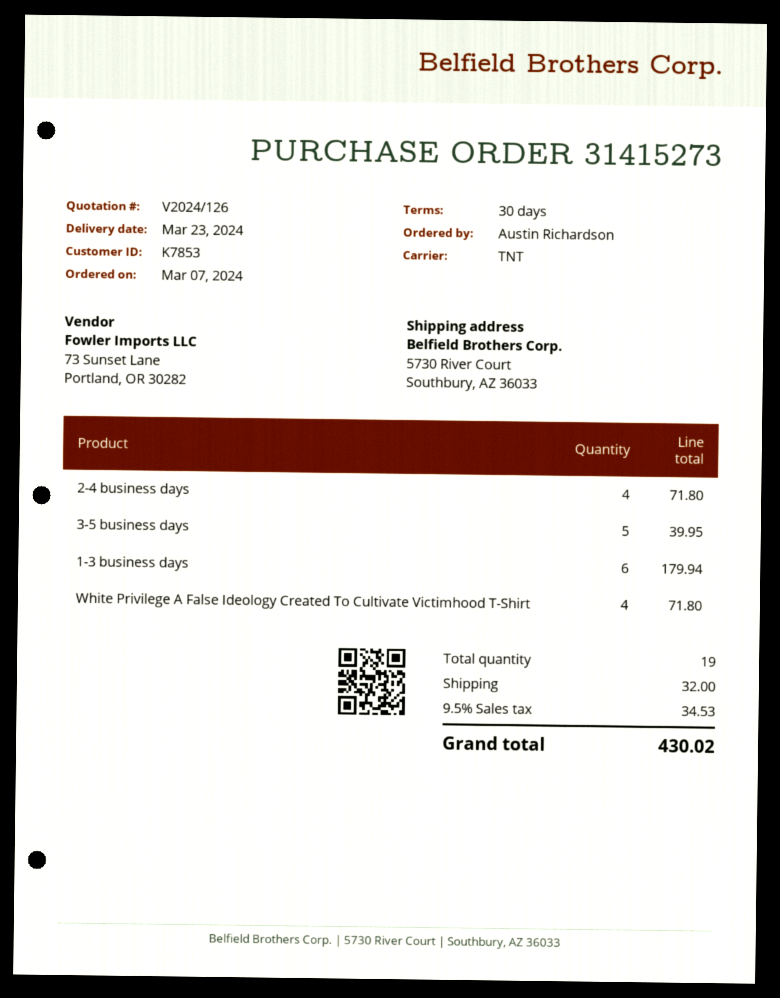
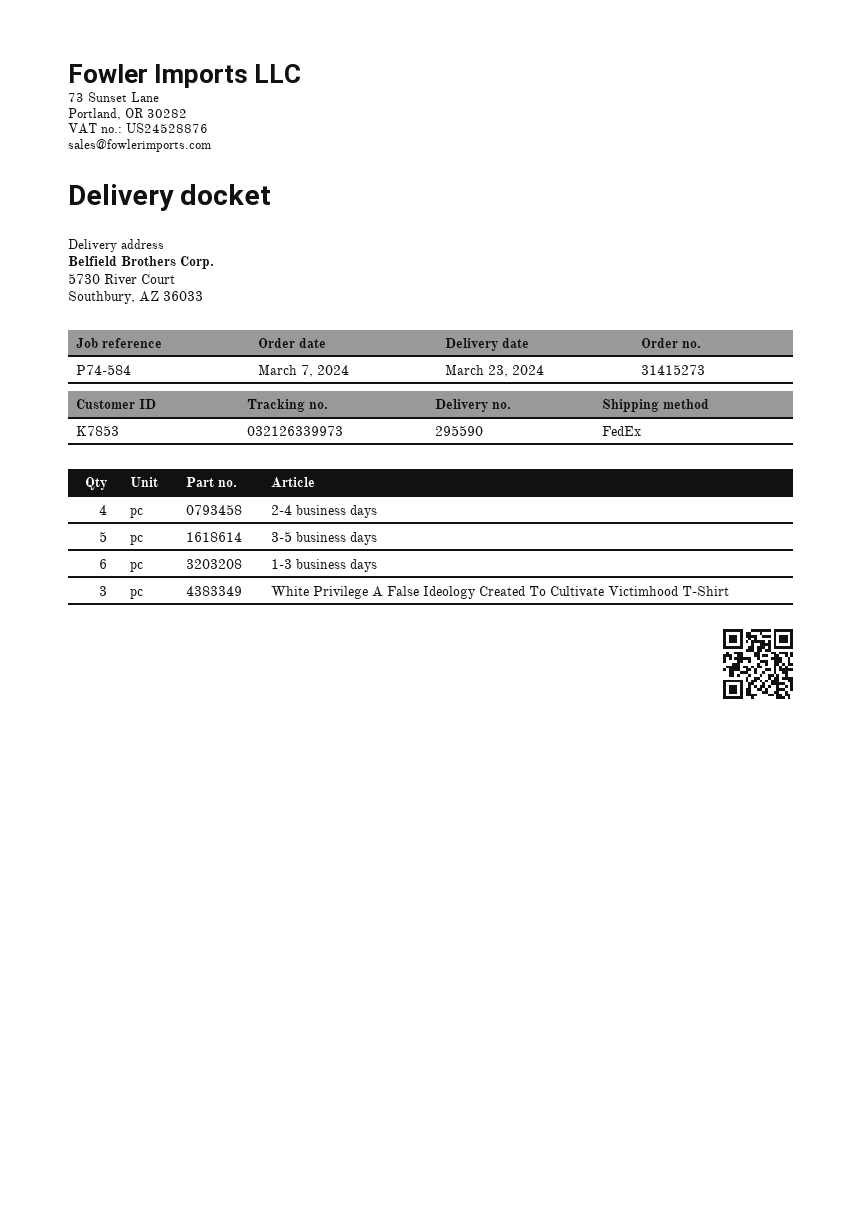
shipping method: TNT -> FedEx
White Privilege A False Ideology Created To Cultivate Victimhood T-Shirt: 4 -> 3

